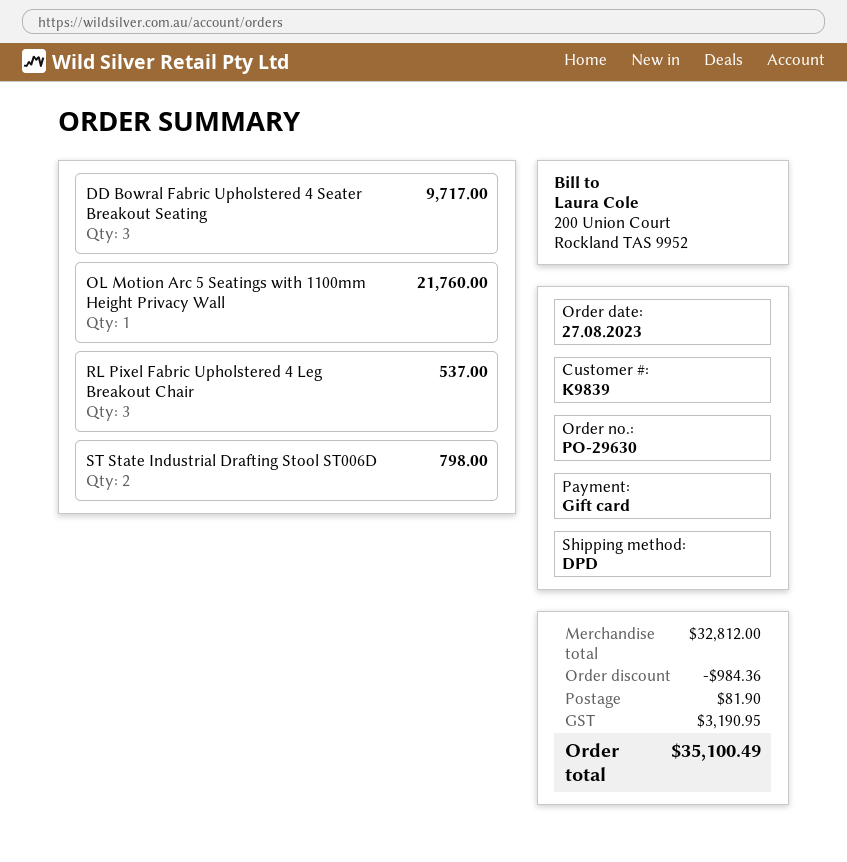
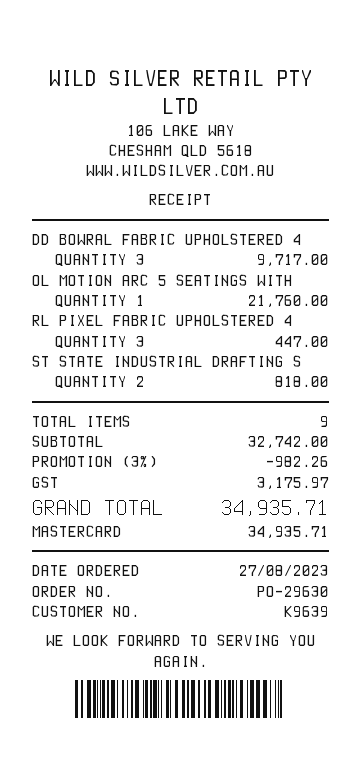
customer number: K9839 -> K9639
payment method: gift card -> Mastercard
RL Pixel Fabric Upholstered 4 Leg Breakout Chair: 3 for 537.00 -> 3 for 447.00
ST State Industrial Drafting Stool ST006D: 2 for 798.00 -> 2 for 818.00
subtotal: 32812.00 -> 32742.00
discount: 984.36 -> 982.26
shipping: 81.90 -> none
tax: 3190.95 -> 3175.97
total: 35100.49 -> 34935.71

